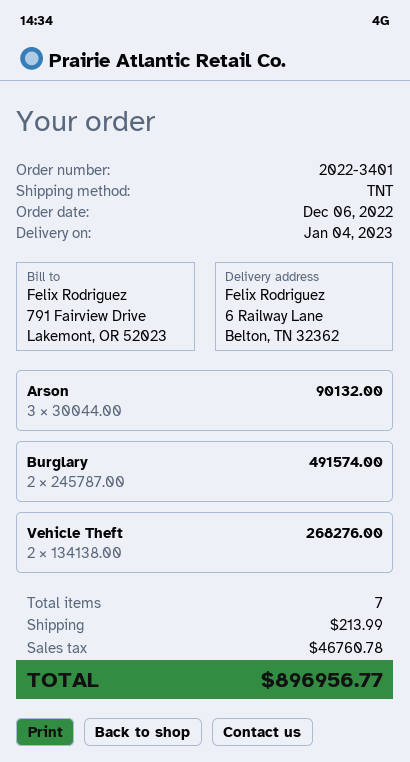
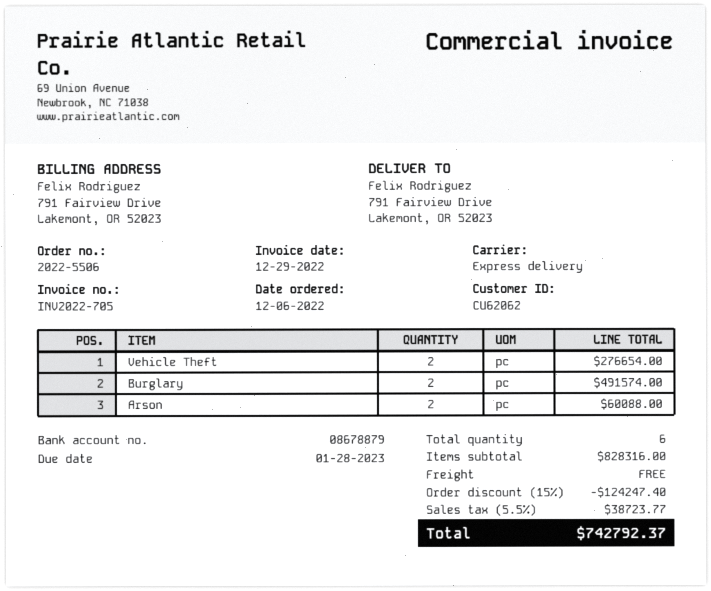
order number: 2022-3401 -> 2022-5506
shipping method: TNT -> express
ship to: 6 Railway Lane, Belton, TN 32362 -> 791 Fairview Drive, Lakemont, OR 52023
Arson: 3 for 90132.00 -> 2 for 60088.00
Vehicle Theft: 2 for 268276.00 -> 2 for 276654.00
total quantity: 7 -> 6
discount: none -> 15% = 124247.40
shipping: 213.99 -> 0.00
tax: 46760.78 -> 38723.77
total: 896956.77 -> 742792.37

